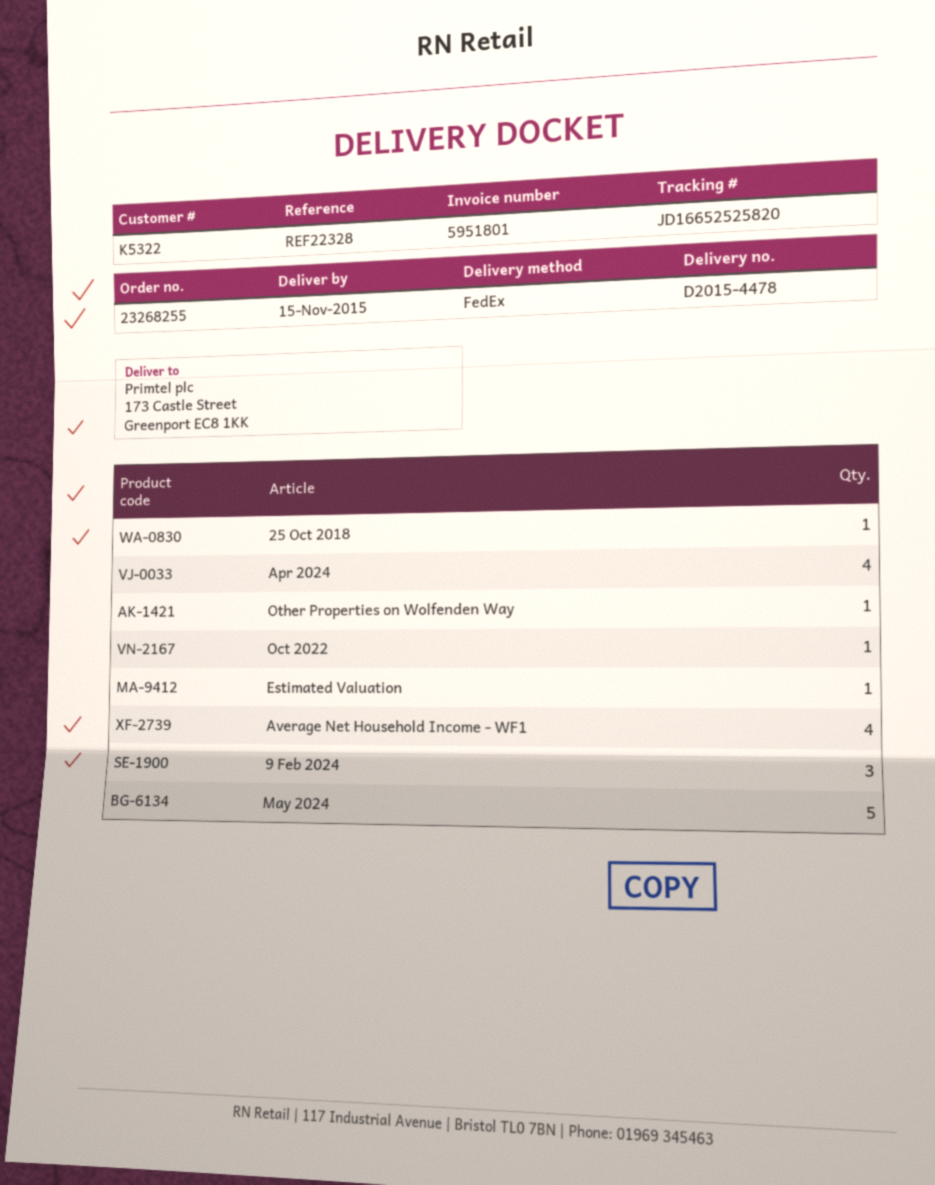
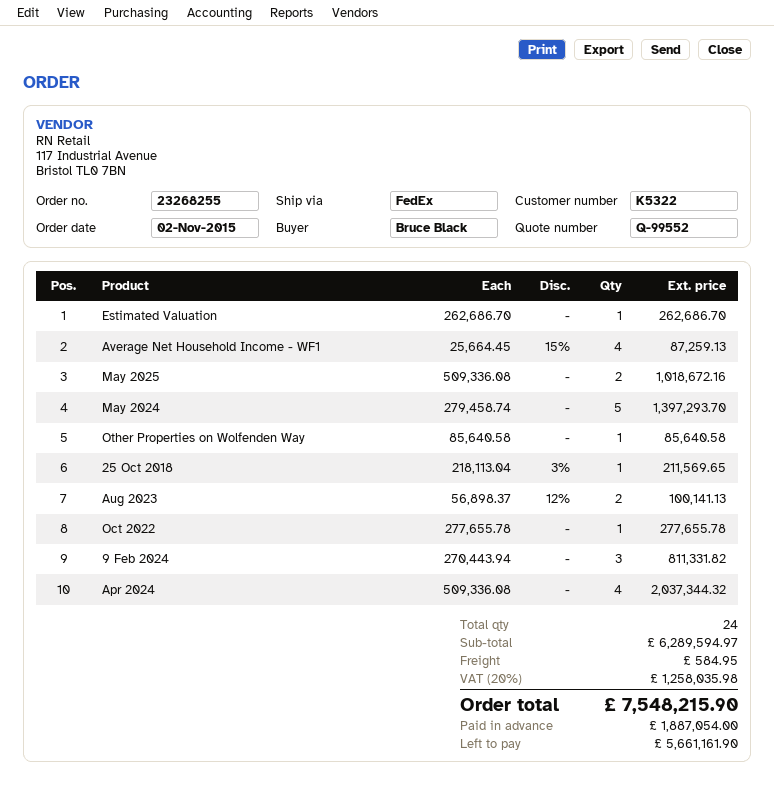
May 2025: none -> 2
Aug 2023: none -> 2

